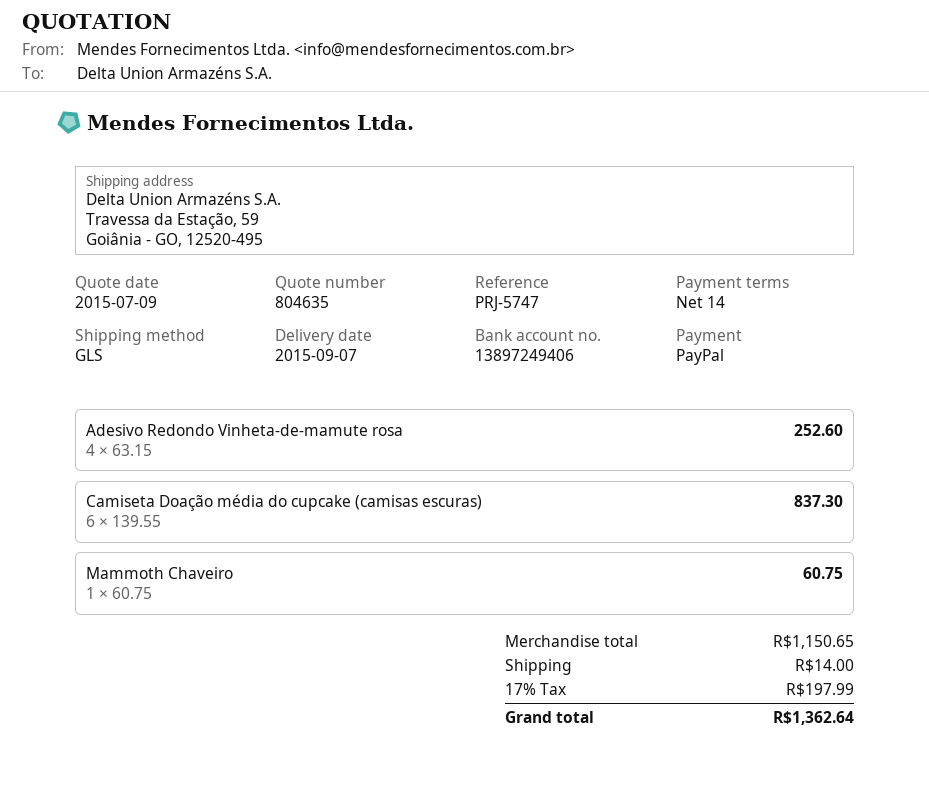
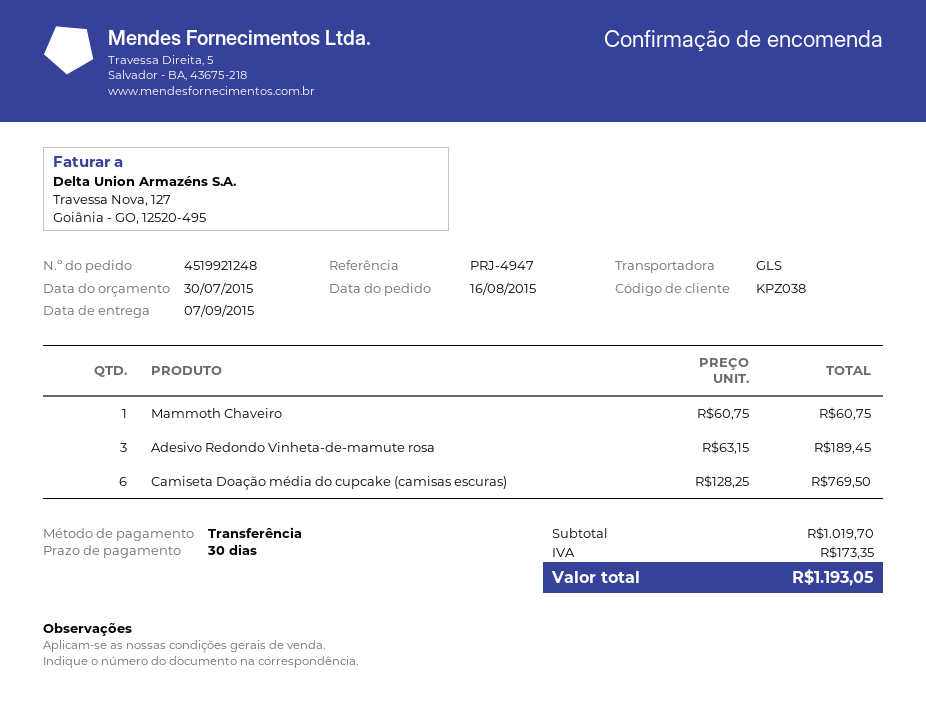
quote date: 2015-07-09 -> 2015-07-30
payment terms: 14 days -> 30 days
reference: PRJ-5747 -> PRJ-4947
payment method: PayPal -> bank transfer
Adesivo Redondo Vinheta-de-mamute rosa: 4 x 63.15 = 252.60 -> 3 x 63.15 = 189.45
Camiseta Doação média do cupcake (camisas escuras): 6 x 139.55 = 837.30 -> 6 x 128.25 = 769.50
subtotal: 1150.65 -> 1019.70
shipping: 14.00 -> none
tax: 197.99 -> 173.35
total: 1362.64 -> 1193.05

